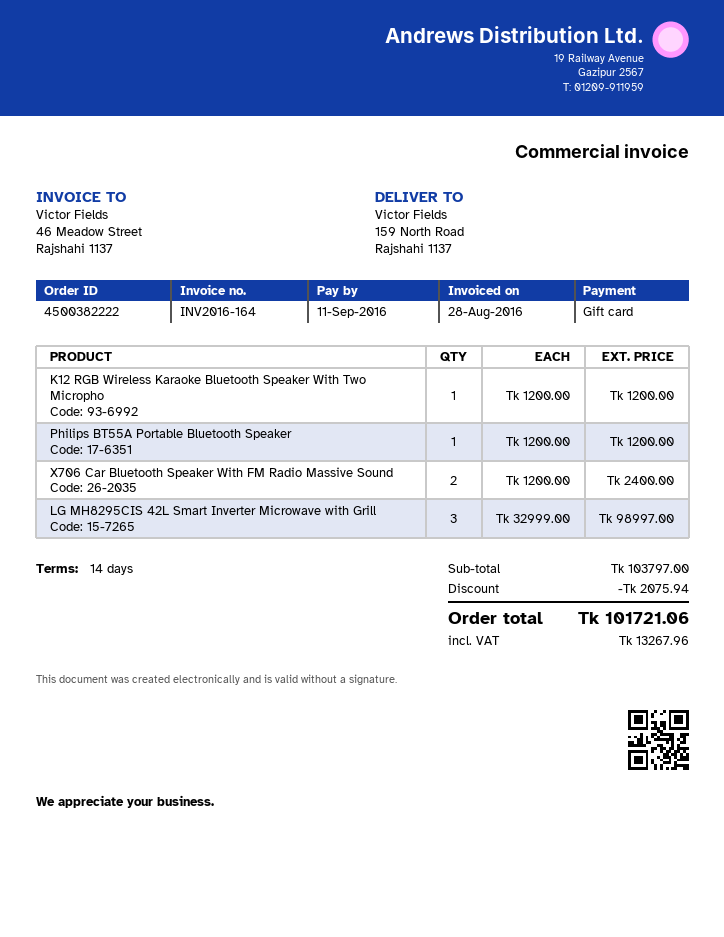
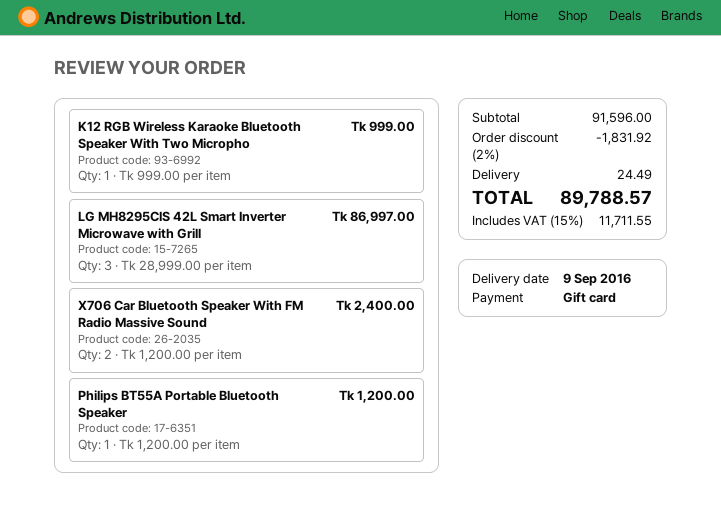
K12 RGB Wireless Karaoke Bluetooth Speaker With Two Micropho: 1 x 1200.00 = 1200.00 -> 1 x 999.00 = 999.00
LG MH8295CIS 42L Smart Inverter Microwave with Grill: 3 x 32999.00 = 98997.00 -> 3 x 28999.00 = 86997.00
subtotal: 103797.00 -> 91596.00
discount: 2075.94 -> 1831.92
shipping: none -> 24.49
tax: 13267.96 -> 11711.55
total: 101721.06 -> 89788.57

